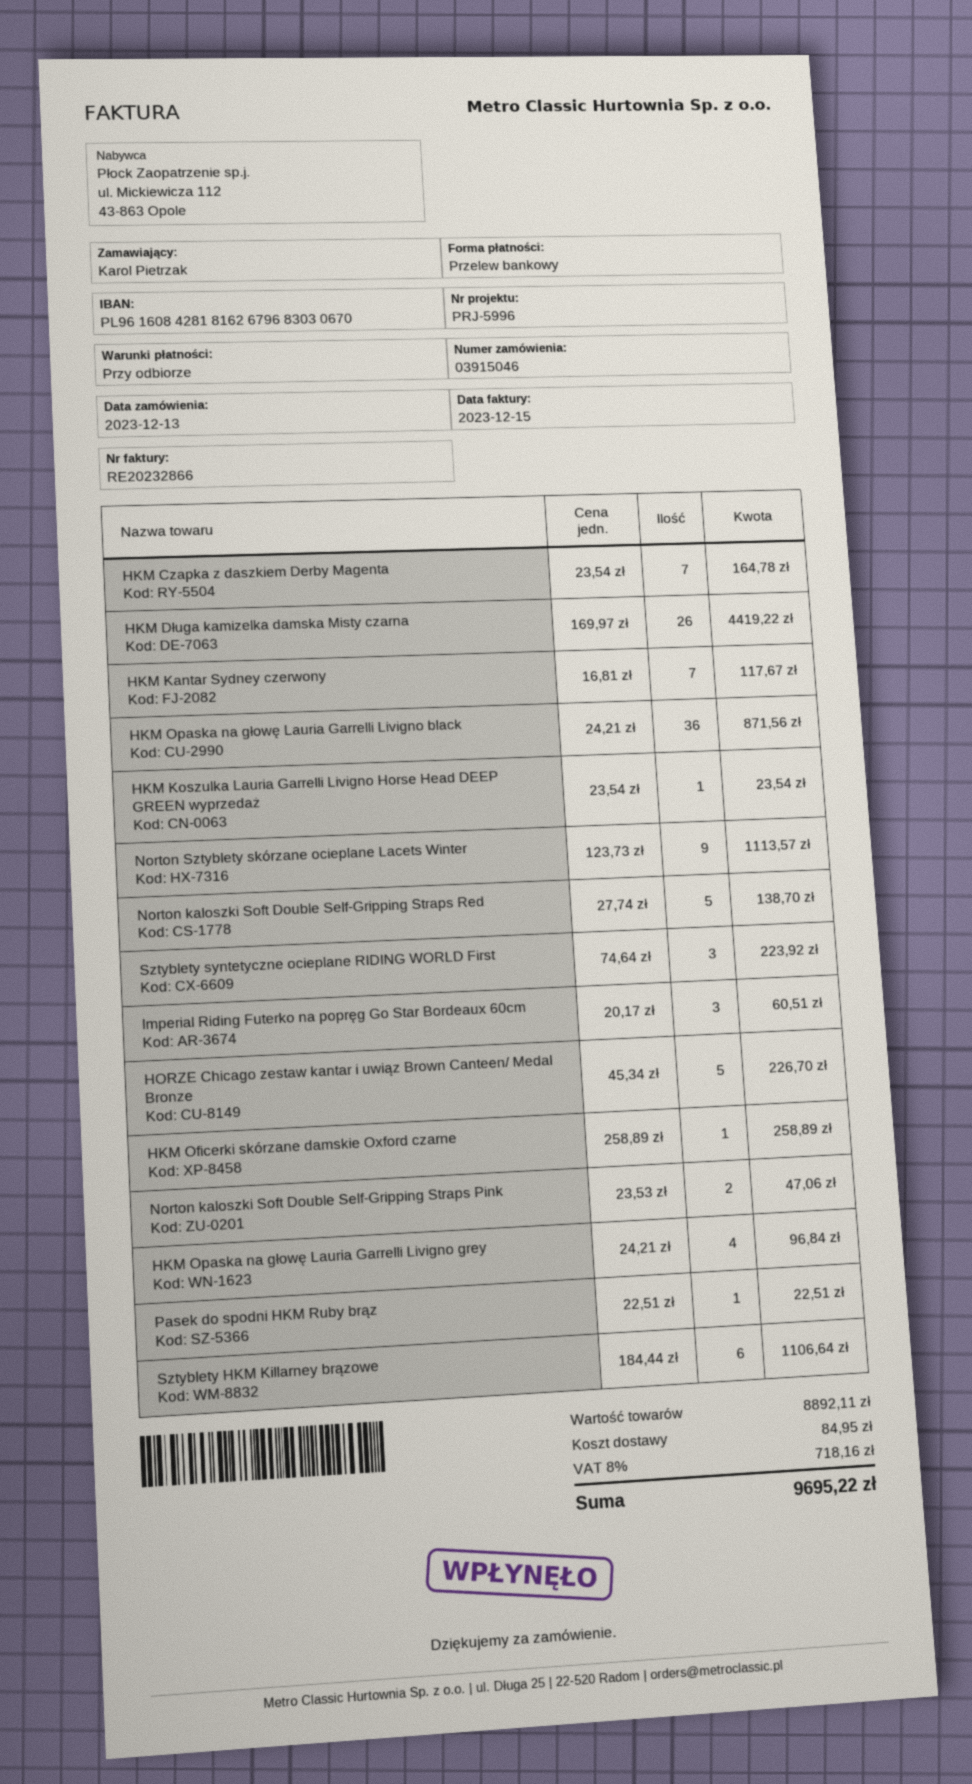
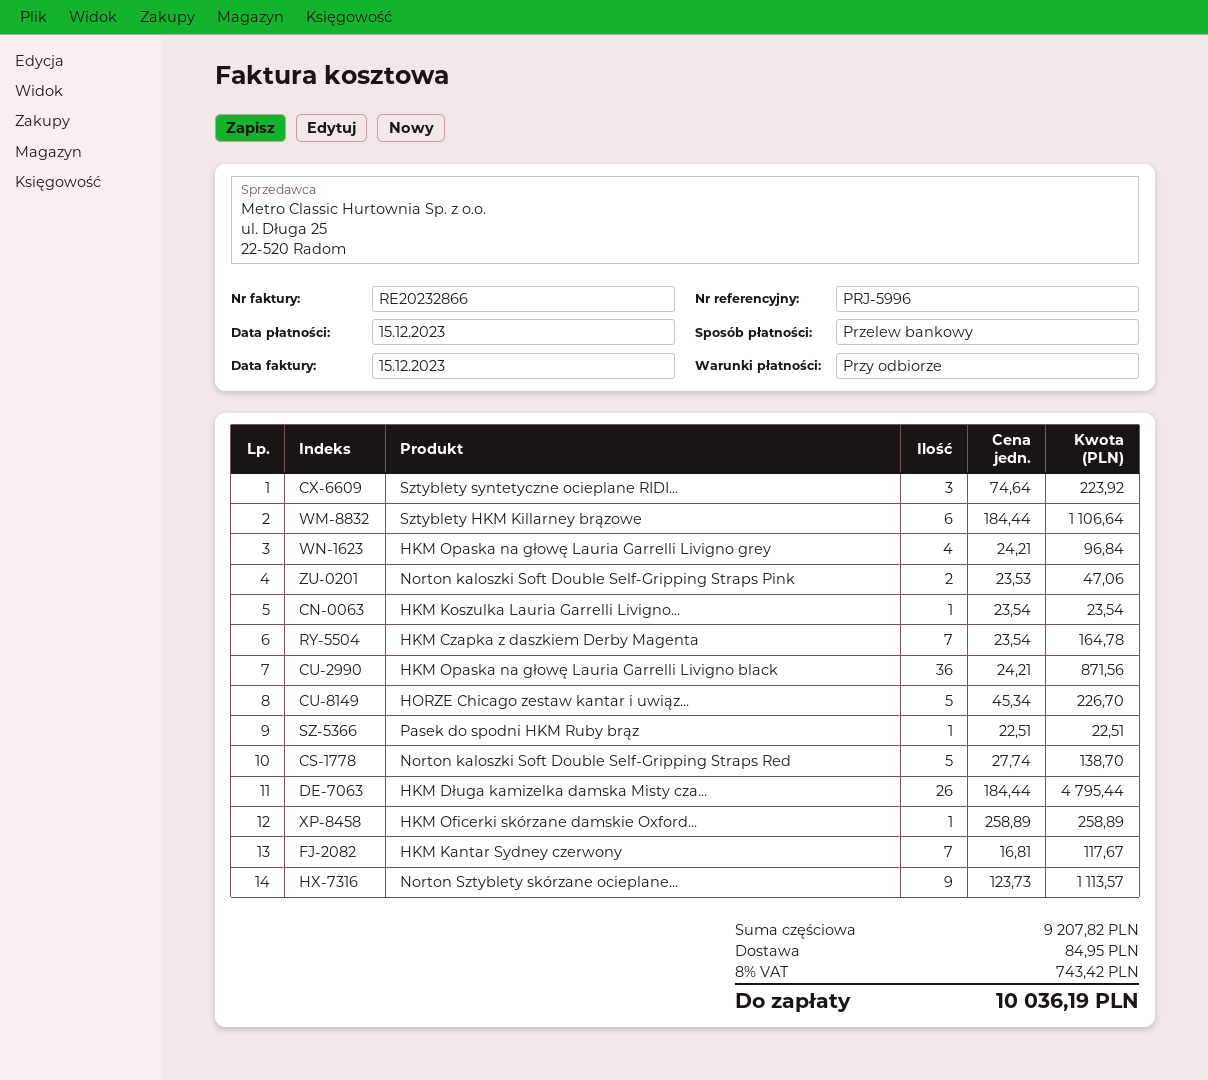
HKM Długa kamizelka damska Misty czarna: 26 x 169.97 = 4419.22 -> 26 x 184.44 = 4795.44
Imperial Riding Futerko na popręg Go Star Bordeaux 60cm: 3 x 20.17 = 60.51 -> none
subtotal: 8892.11 -> 9207.82
tax: 8% = 718.16 -> 8% = 743.42
total: 9695.22 -> 10036.19

